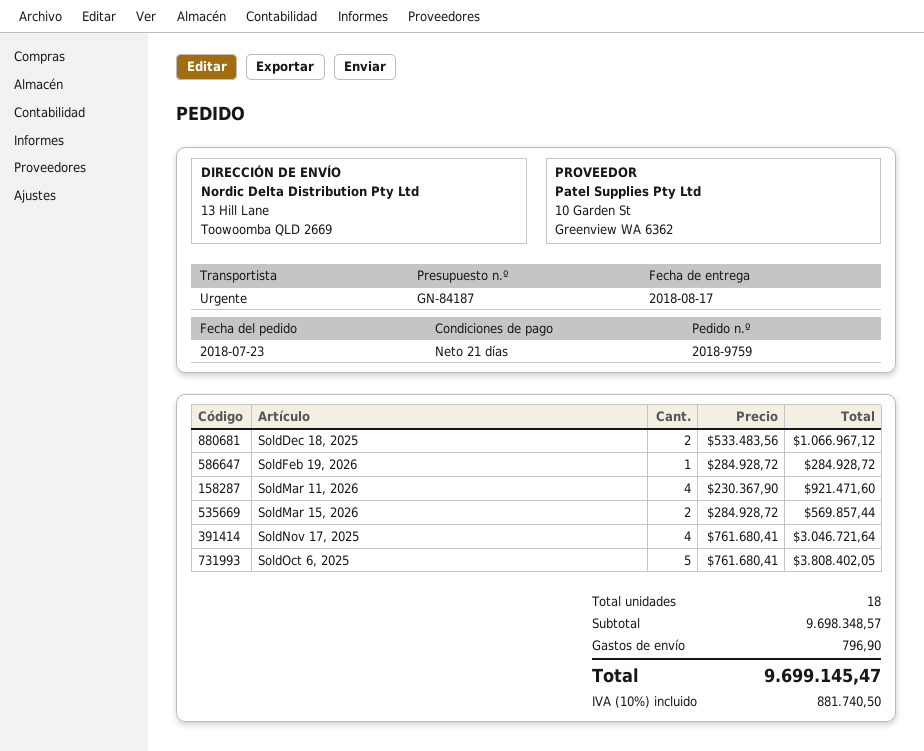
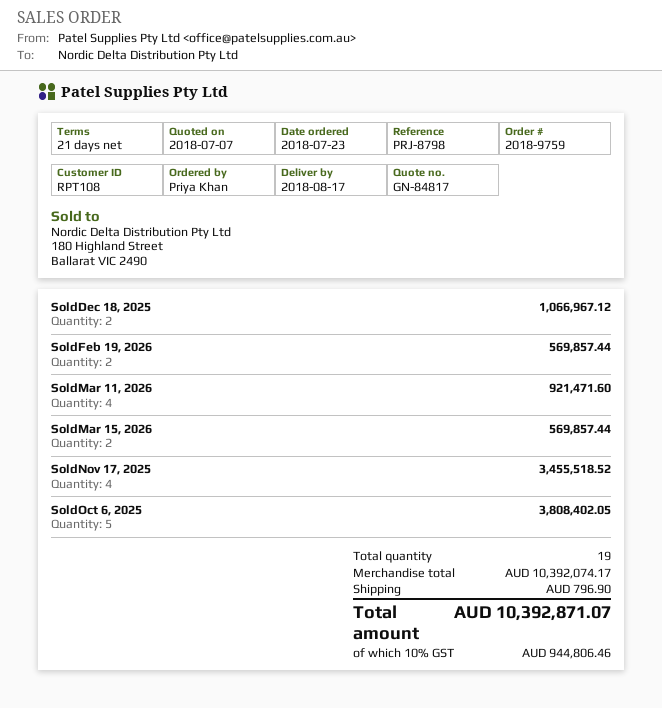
quote number: GN-84187 -> GN-84817
SoldFeb 19, 2026: 1 for 284928.72 -> 2 for 569857.44
SoldNov 17, 2025: 4 for 3046721.64 -> 4 for 3455518.52
total quantity: 18 -> 19
subtotal: 9698348.57 -> 10392074.17
tax: 10% = 881740.50 -> 10% = 944806.46
total: 9699145.47 -> 10392871.07

